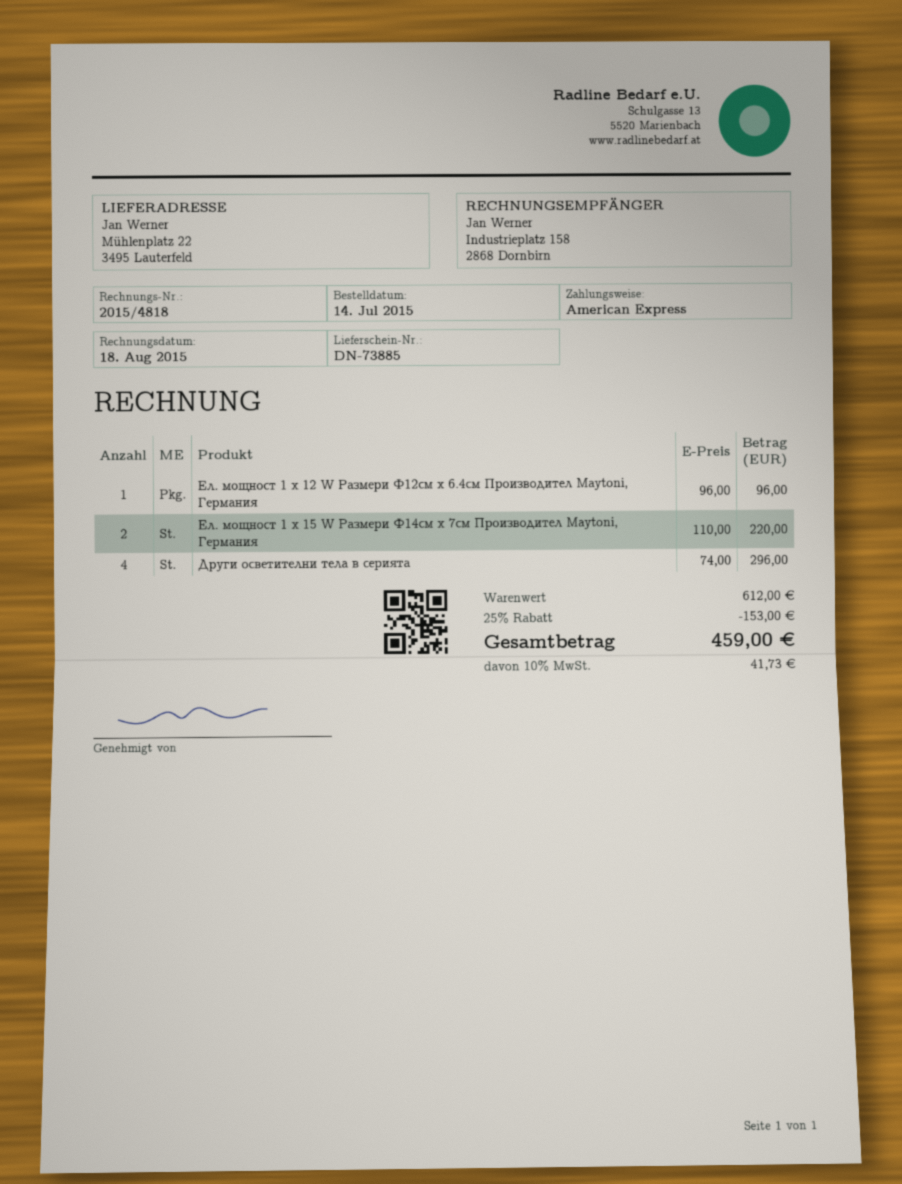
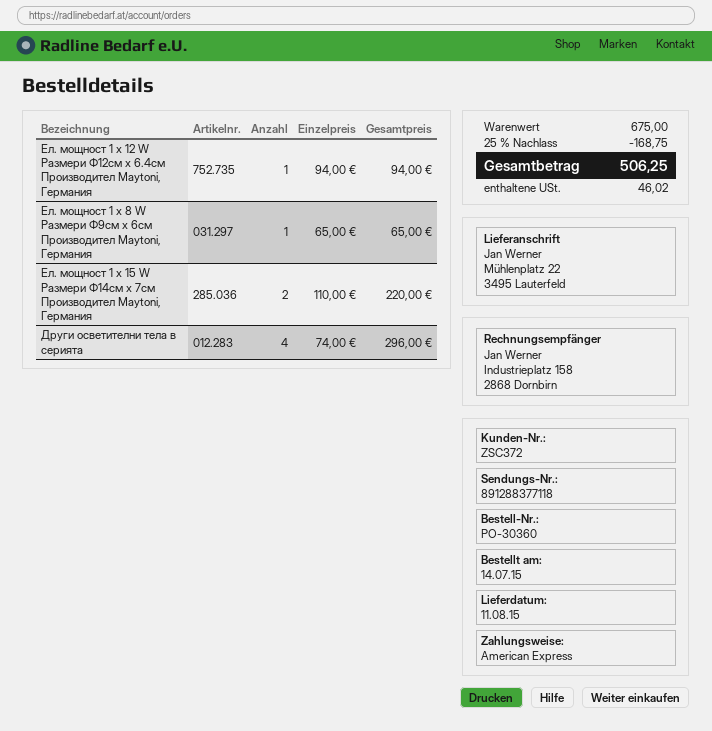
Ел. мощност 1 х 12 W Размери Ф12см x 6.4см Производител Maytoni, Германия: 1 x 96.00 = 96.00 -> 1 x 94.00 = 94.00
Ел. мощност 1 х 8 W Размери Ф9см x 6см Производител Maytoni, Германия: none -> 1 x 65.00 = 65.00
subtotal: 612.00 -> 675.00
discount: 25% = 153.00 -> 25% = 168.75
tax: 41.73 -> 46.02
total: 459.00 -> 506.25

